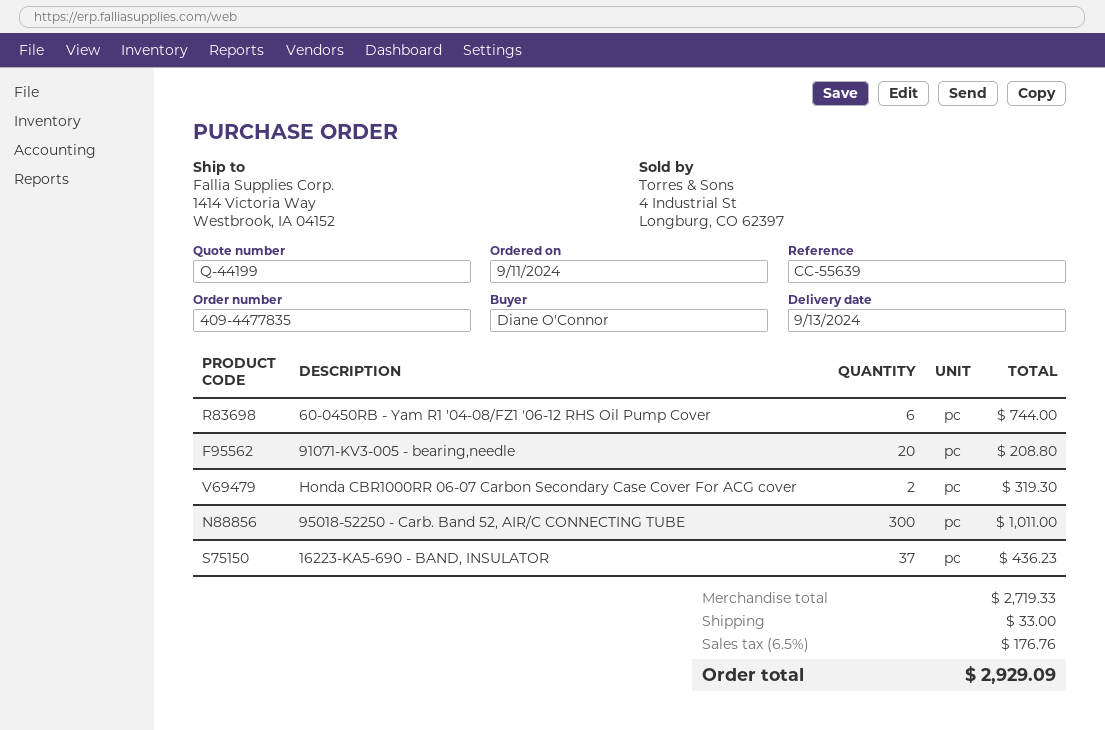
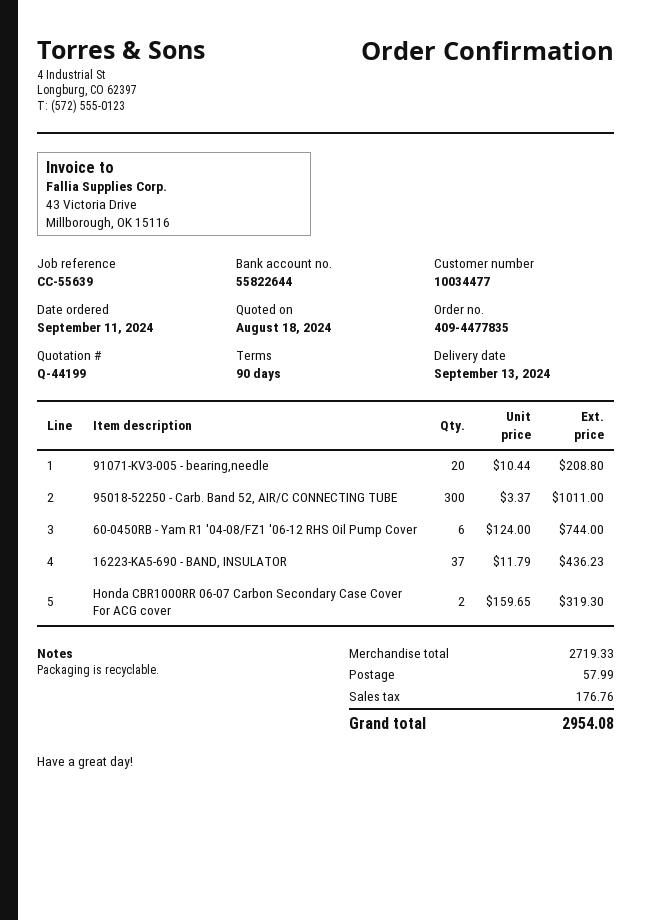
shipping: 33.00 -> 57.99
total: 2929.09 -> 2954.08

